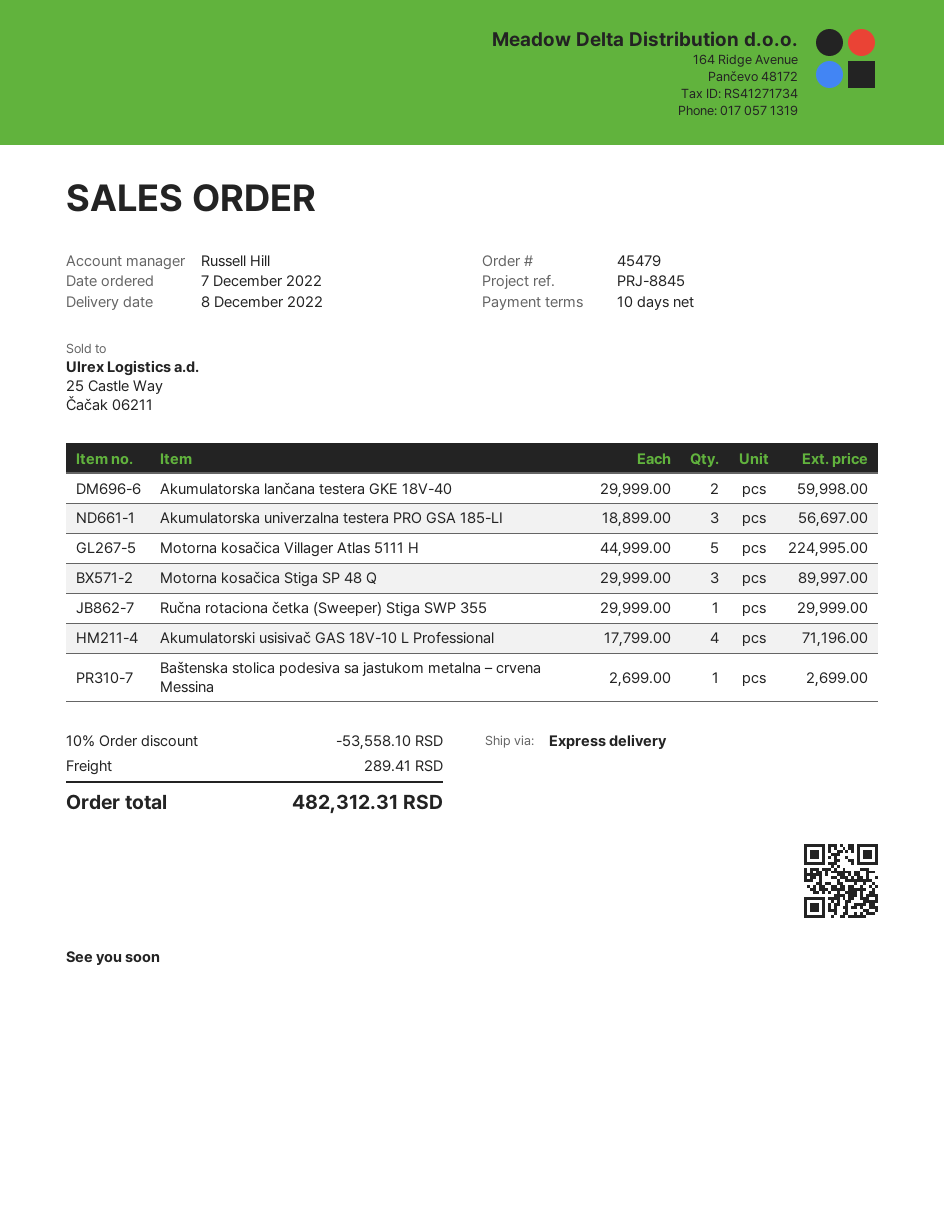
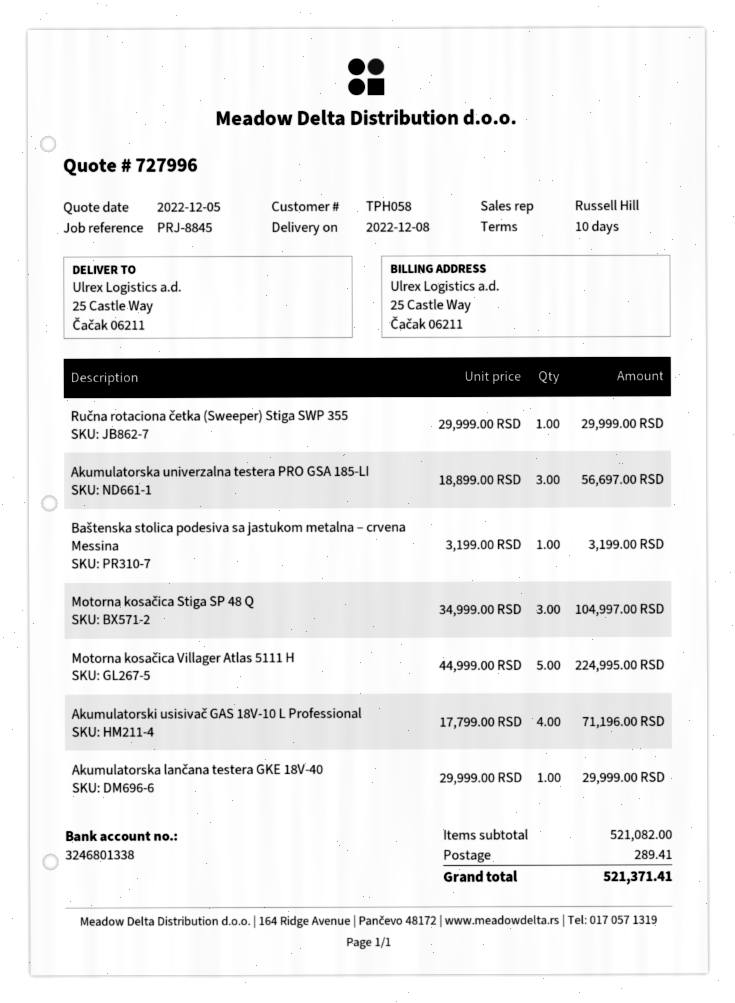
Akumulatorska lančana testera GKE 18V-40: 2 x 29999.00 = 59998.00 -> 1 x 29999.00 = 29999.00
Motorna kosačica Stiga SP 48 Q: 3 x 29999.00 = 89997.00 -> 3 x 34999.00 = 104997.00
Baštenska stolica podesiva sa jastukom metalna – crvena Messina: 1 x 2699.00 = 2699.00 -> 1 x 3199.00 = 3199.00
discount: 10% = 53558.10 -> none
total: 482312.31 -> 521371.41

